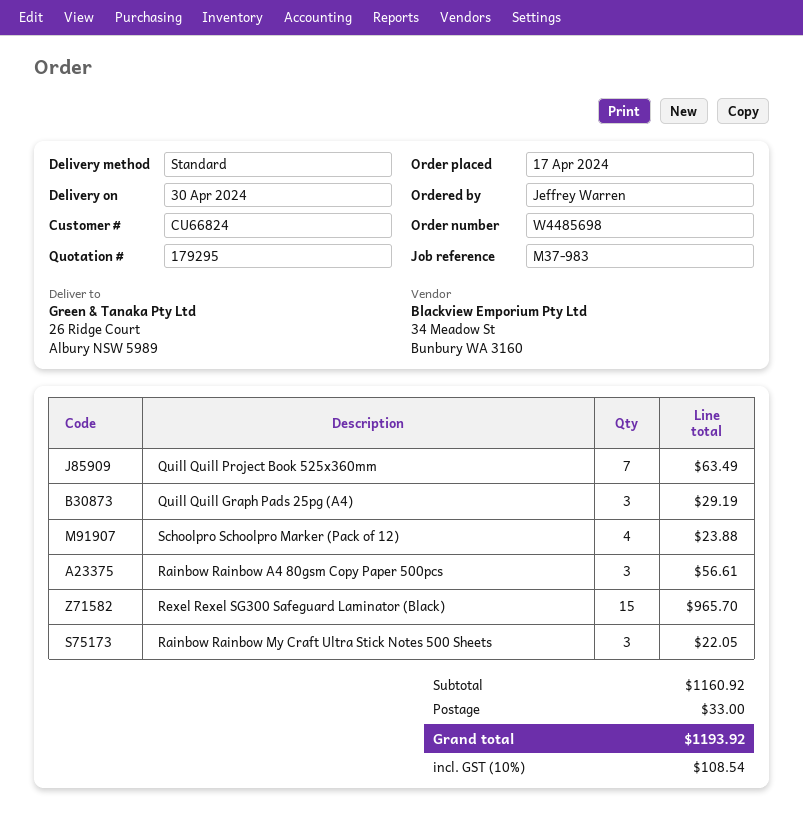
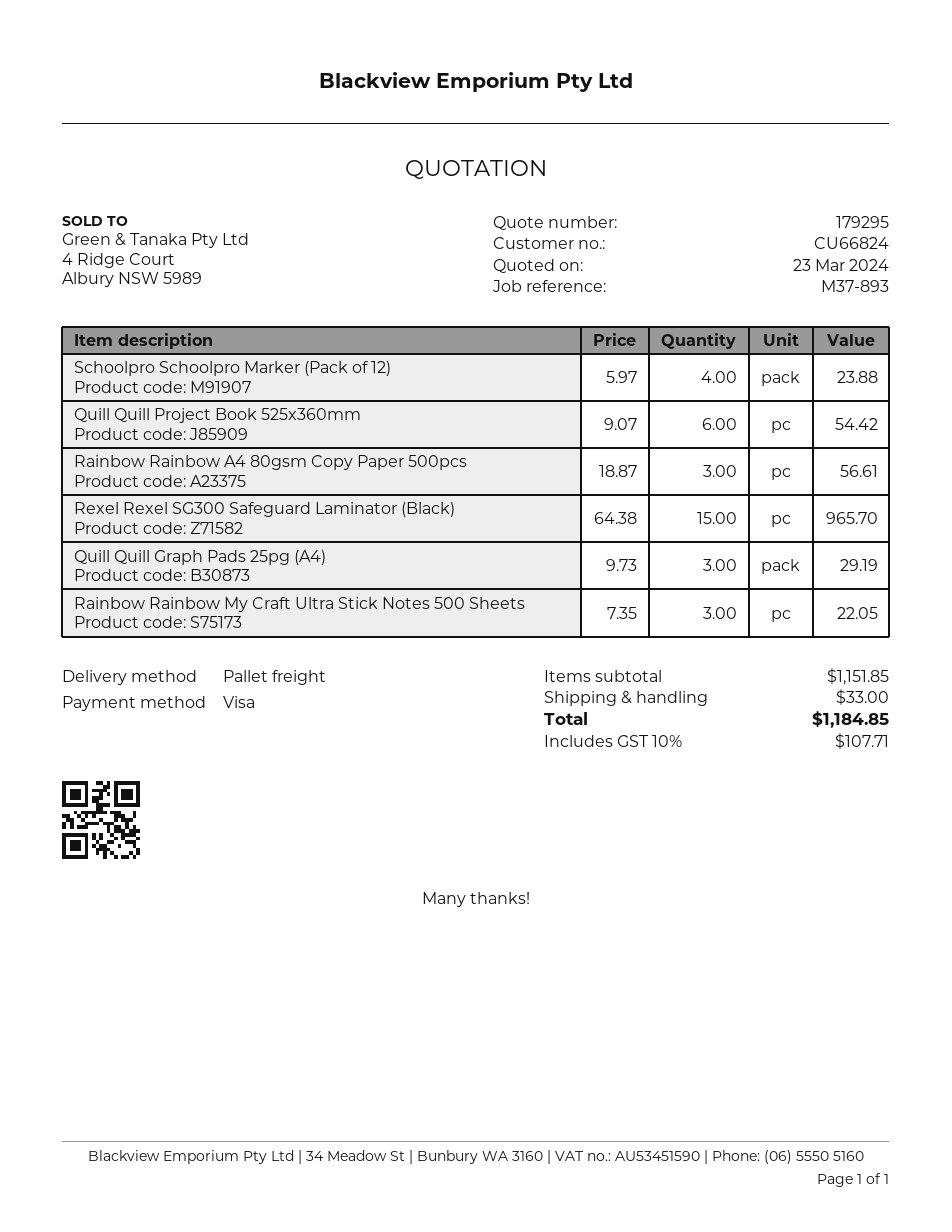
reference: M37-983 -> M37-893
shipping method: standard -> pallet freight
Quill Quill Project Book 525x360mm: 7 for 63.49 -> 6 for 54.42
subtotal: 1160.92 -> 1151.85
tax: 10% = 108.54 -> 10% = 107.71
total: 1193.92 -> 1184.85

